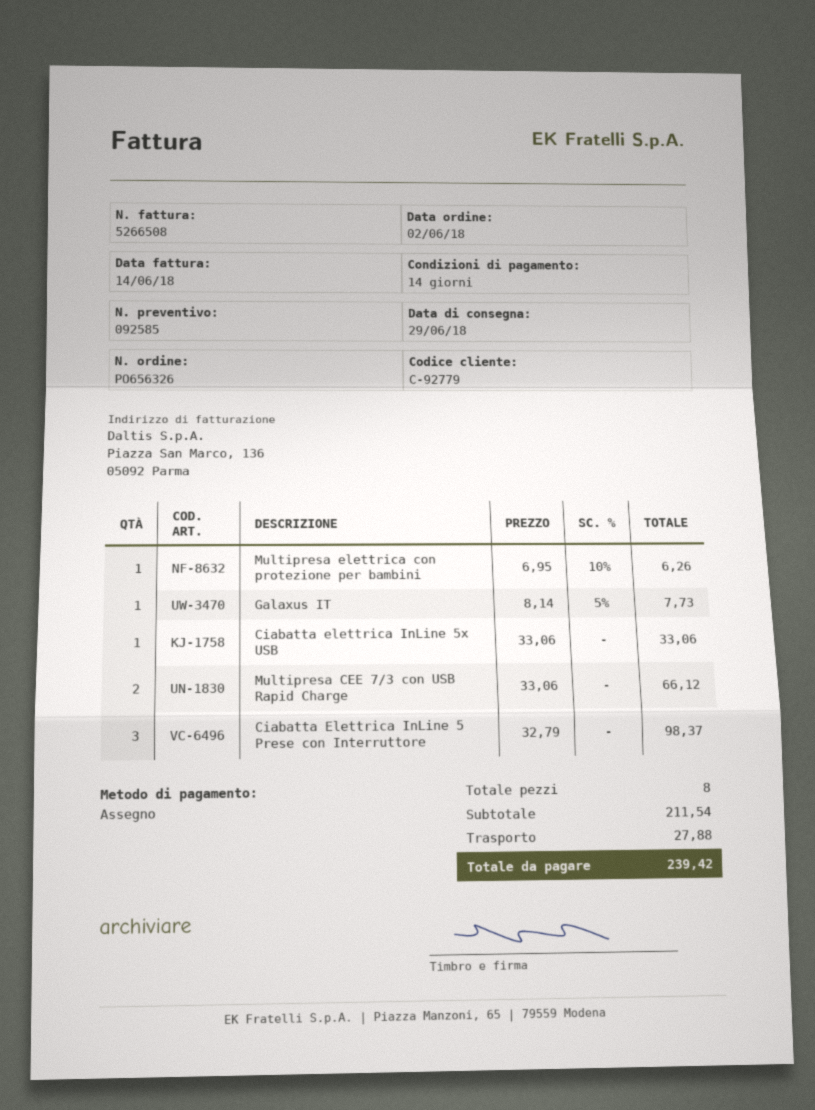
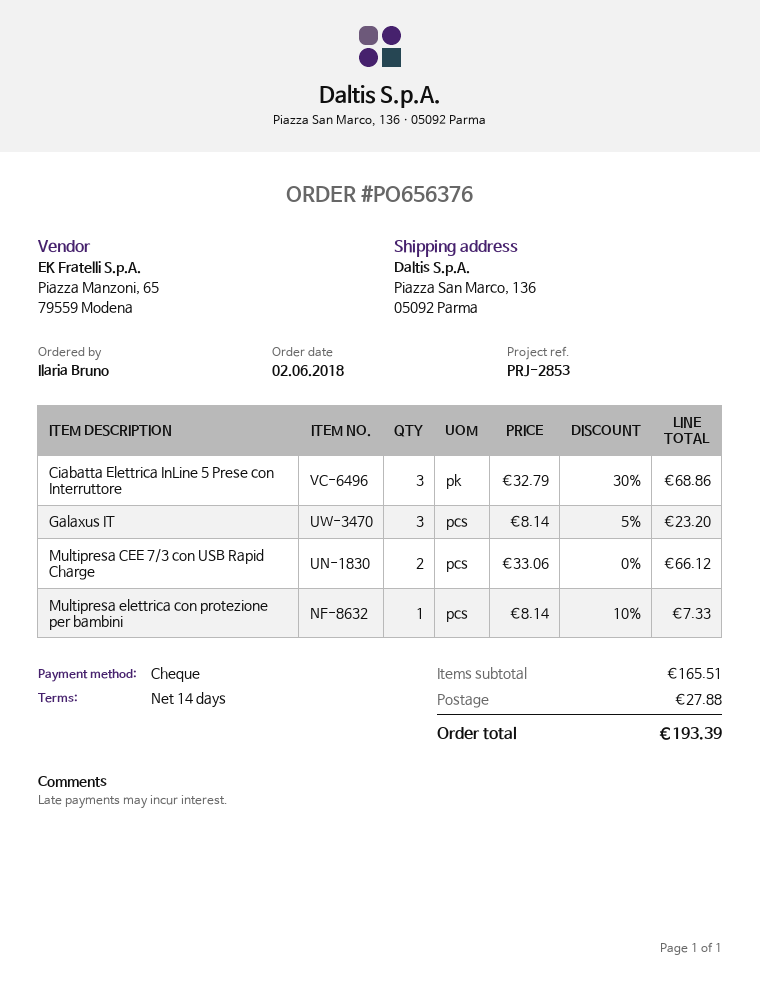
order number: PO656326 -> PO656376
Multipresa elettrica con protezione per bambini: 1 x 6.95 - 10% = 6.26 -> 1 x 8.14 - 10% = 7.33
Galaxus IT: 1 x 8.14 - 5% = 7.73 -> 3 x 8.14 - 5% = 23.20
Ciabatta elettrica InLine 5x USB: 1 x 33.06 = 33.06 -> none
Ciabatta Elettrica InLine 5 Prese con Interruttore: 3 x 32.79 = 98.37 -> 3 x 32.79 - 30% = 68.86
subtotal: 211.54 -> 165.51
total: 239.42 -> 193.39

